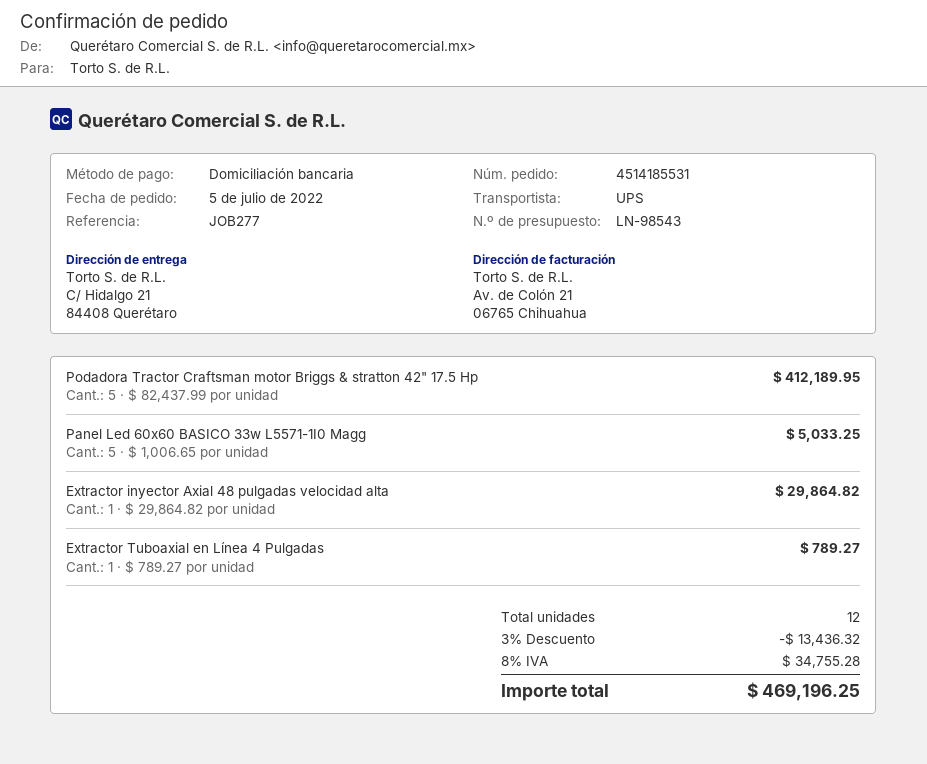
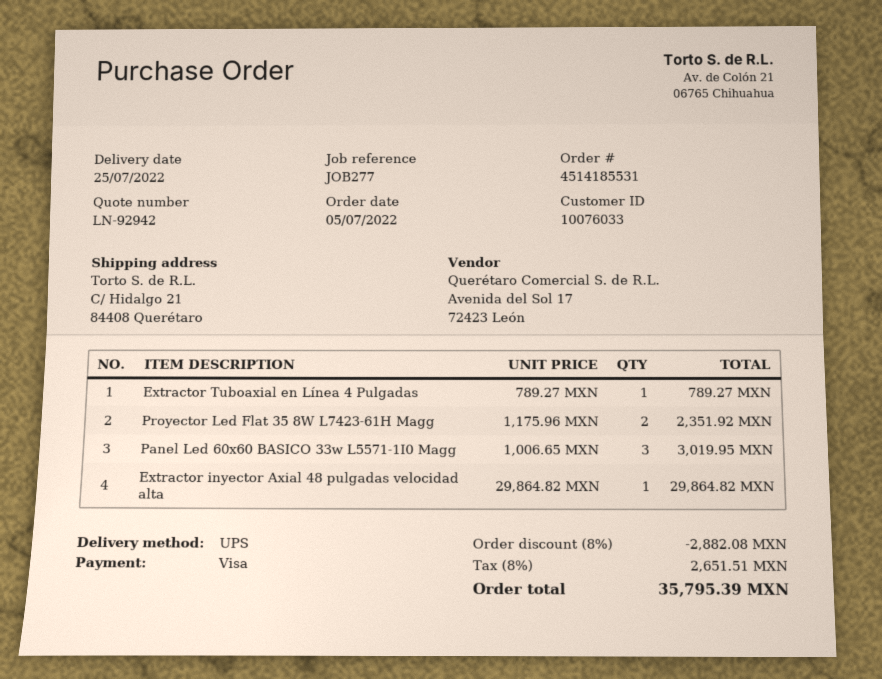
quote number: LN-98543 -> LN-92942
payment method: direct debit -> Visa
Podadora Tractor Craftsman motor Briggs & stratton 42" 17.5 Hp: 5 x 82437.99 = 412189.95 -> none
Panel Led 60x60 BASICO 33w L5571-1I0 Magg: 5 x 1006.65 = 5033.25 -> 3 x 1006.65 = 3019.95
Proyector Led Flat 35 8W L7423-61H Magg: none -> 2 x 1175.96 = 2351.92
discount: 3% = 13436.32 -> 8% = 2882.08
tax: 8% = 34755.28 -> 8% = 2651.51
total: 469196.25 -> 35795.39

